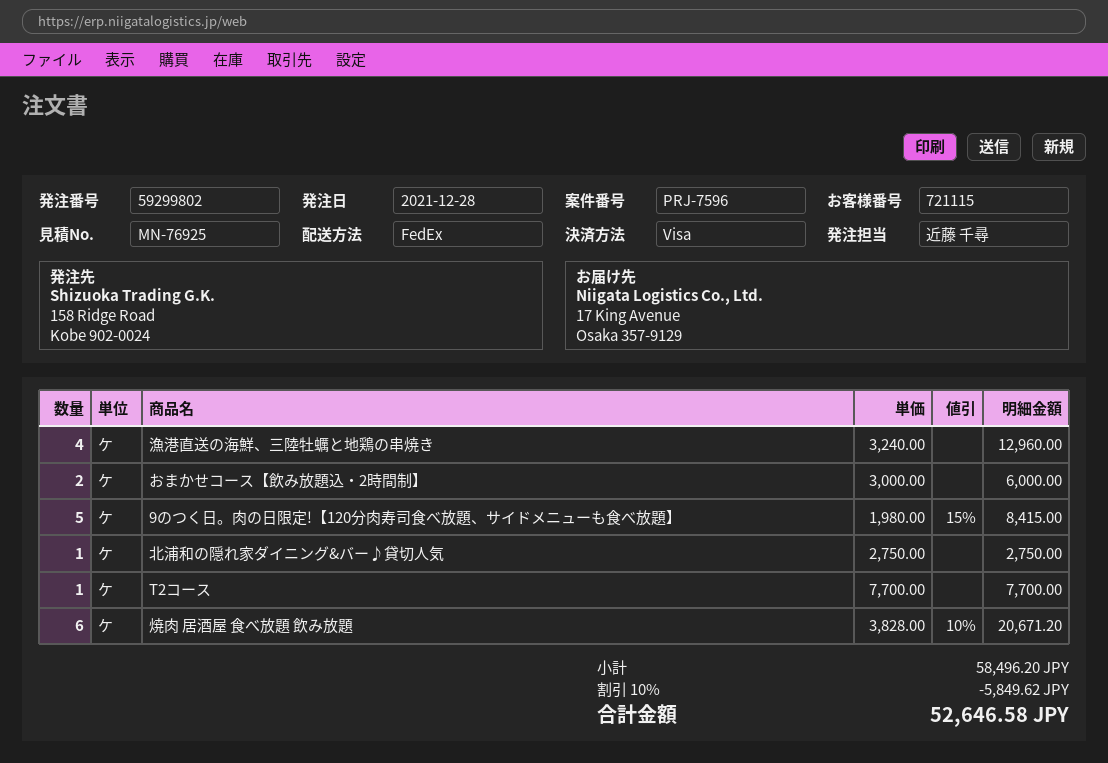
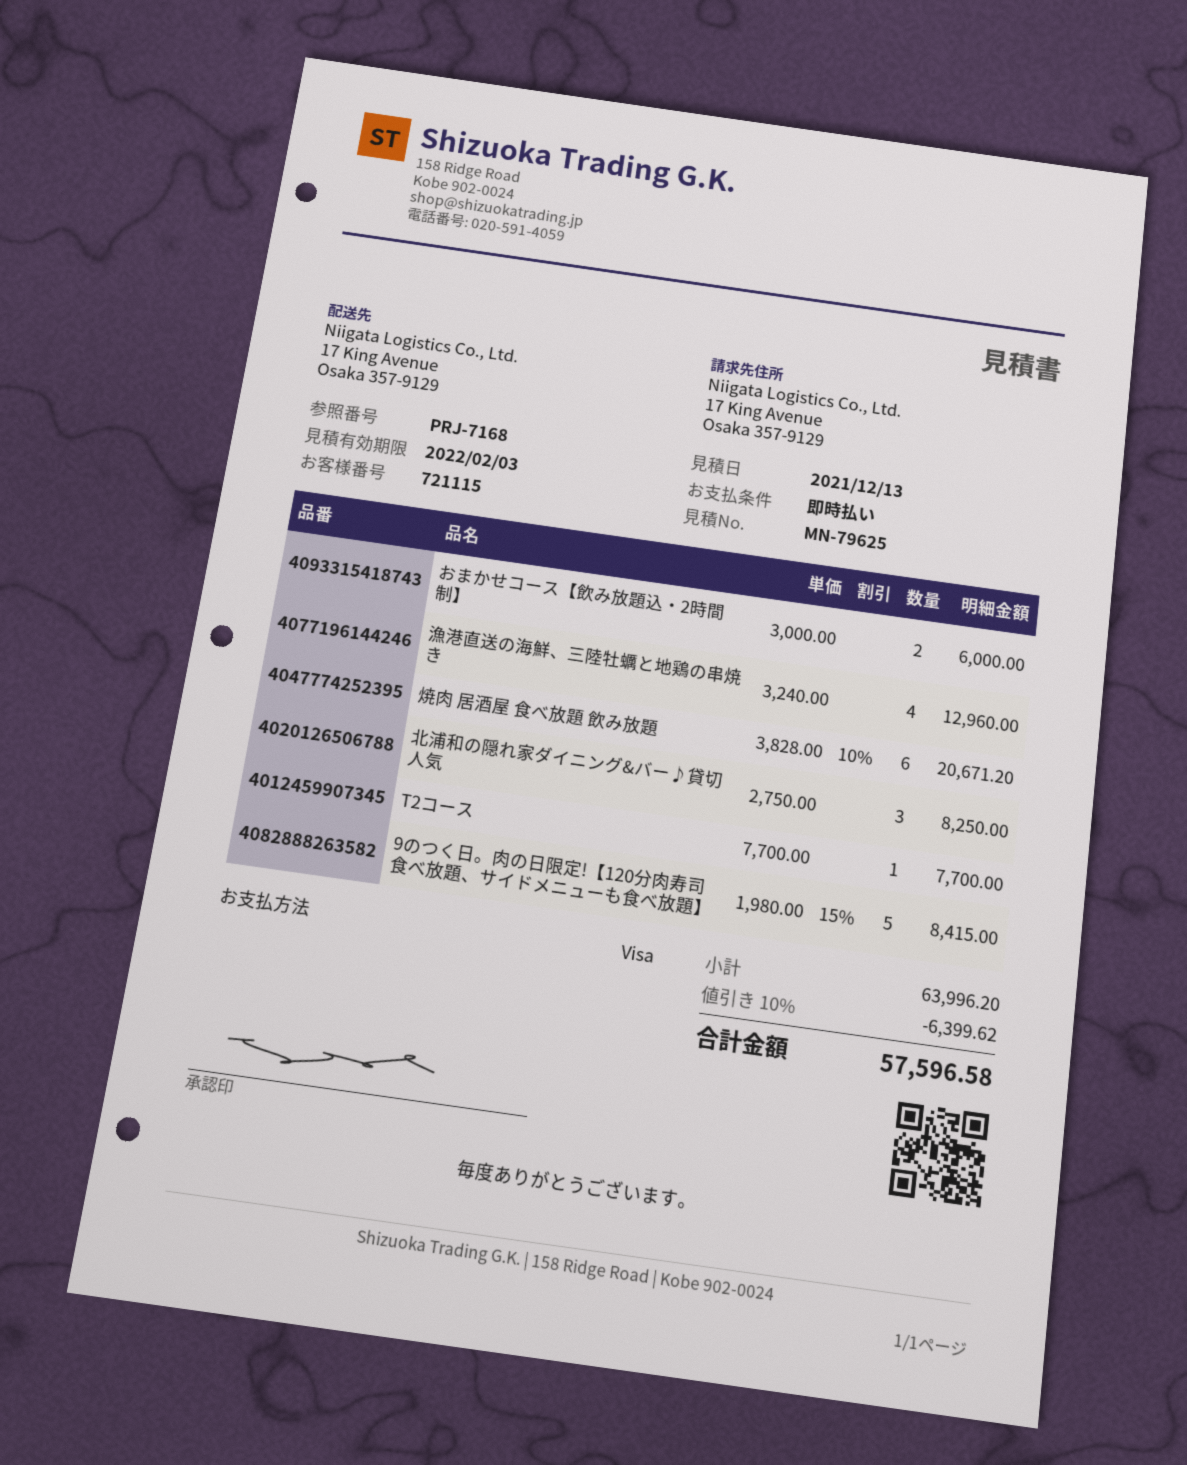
quote number: MN-76925 -> MN-79625
reference: PRJ-7596 -> PRJ-7168
北浦和の隠れ家ダイニング&バー♪貸切人気: 1 x 2750.00 = 2750.00 -> 3 x 2750.00 = 8250.00
subtotal: 58496.20 -> 63996.20
discount: 10% = 5849.62 -> 10% = 6399.62
total: 52646.58 -> 57596.58

